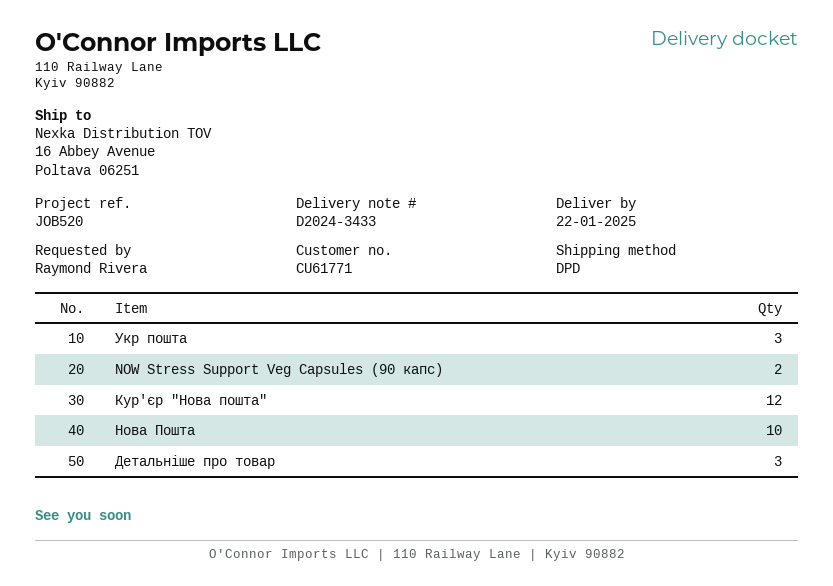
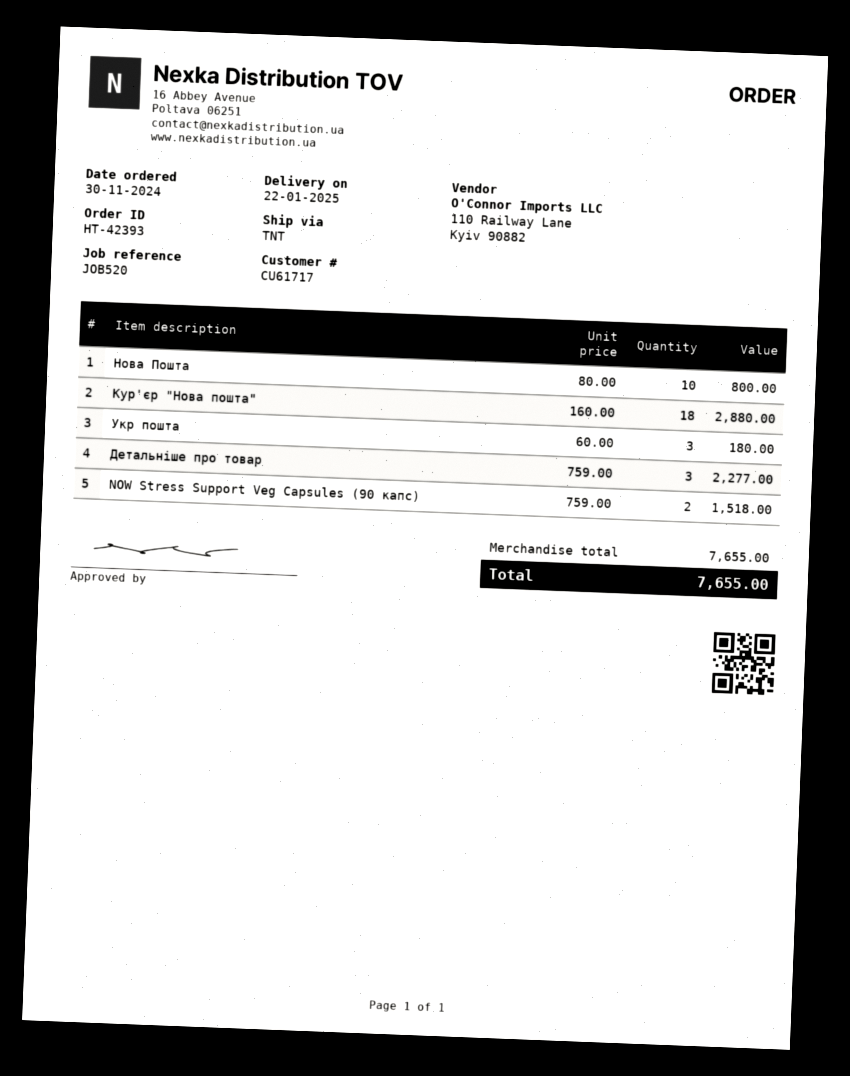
customer number: CU61771 -> CU61717
shipping method: DPD -> TNT
Кур'єр "Нова пошта": 12 -> 18

